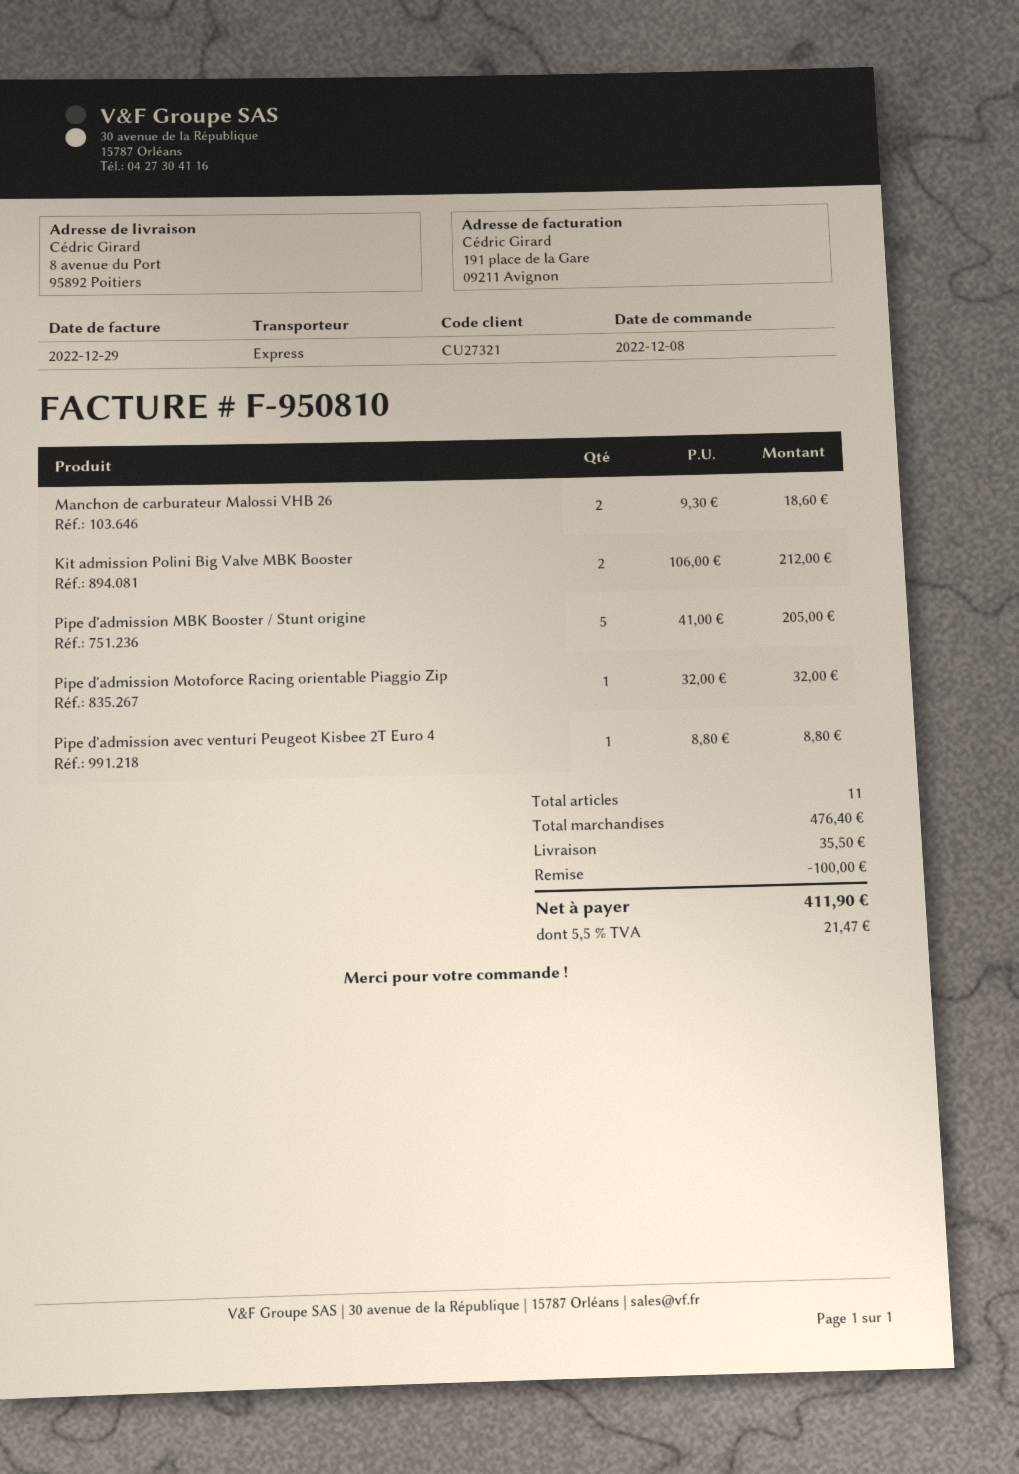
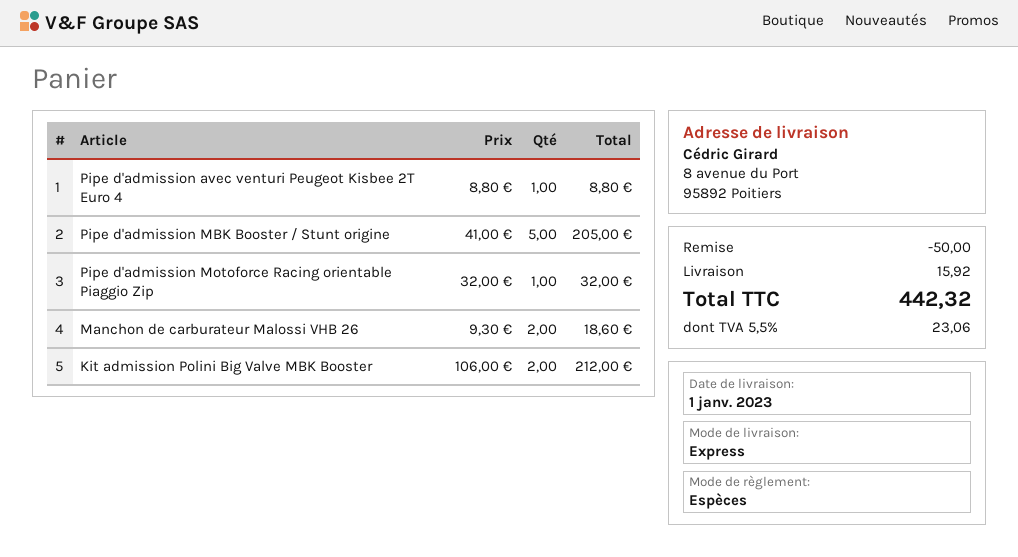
discount: 100.00 -> 50.00
shipping: 35.50 -> 15.92
tax: 5.5% = 21.47 -> 5.5% = 23.06
total: 411.90 -> 442.32

